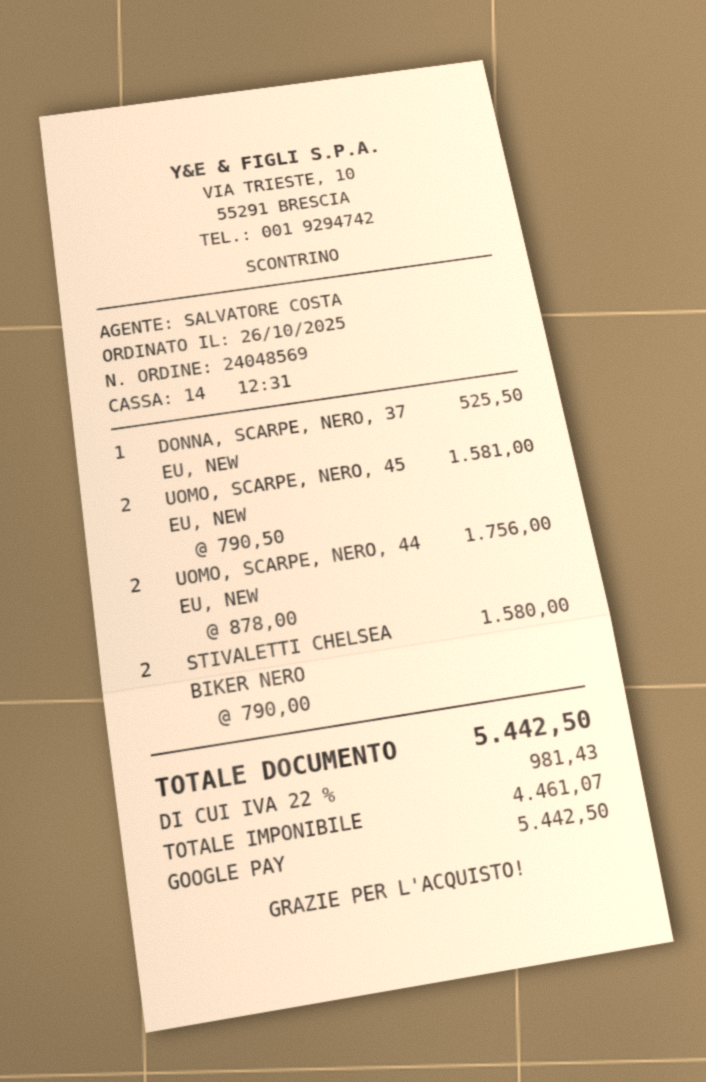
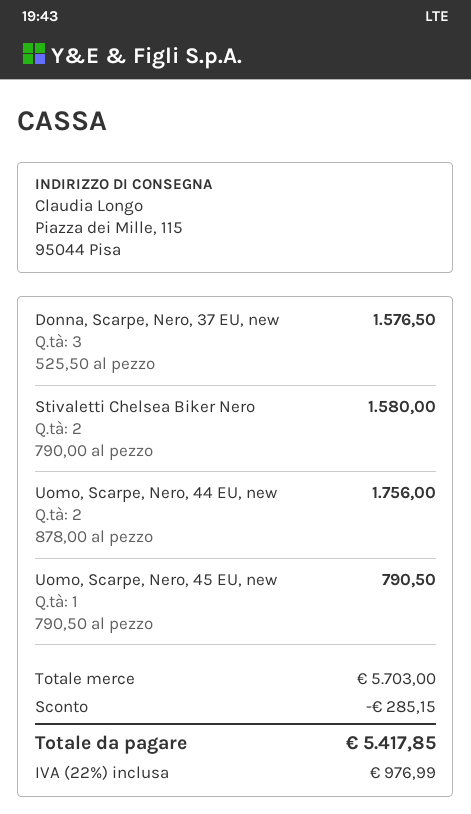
DONNA, SCARPE, NERO, 37 EU, NEW: 1 x 525.50 = 525.50 -> 3 x 525.50 = 1576.50
UOMO, SCARPE, NERO, 45 EU, NEW: 2 x 790.50 = 1581.00 -> 1 x 790.50 = 790.50
discount: none -> 285.15
tax: 22% = 981.43 -> 22% = 976.99
total: 5442.50 -> 5417.85

